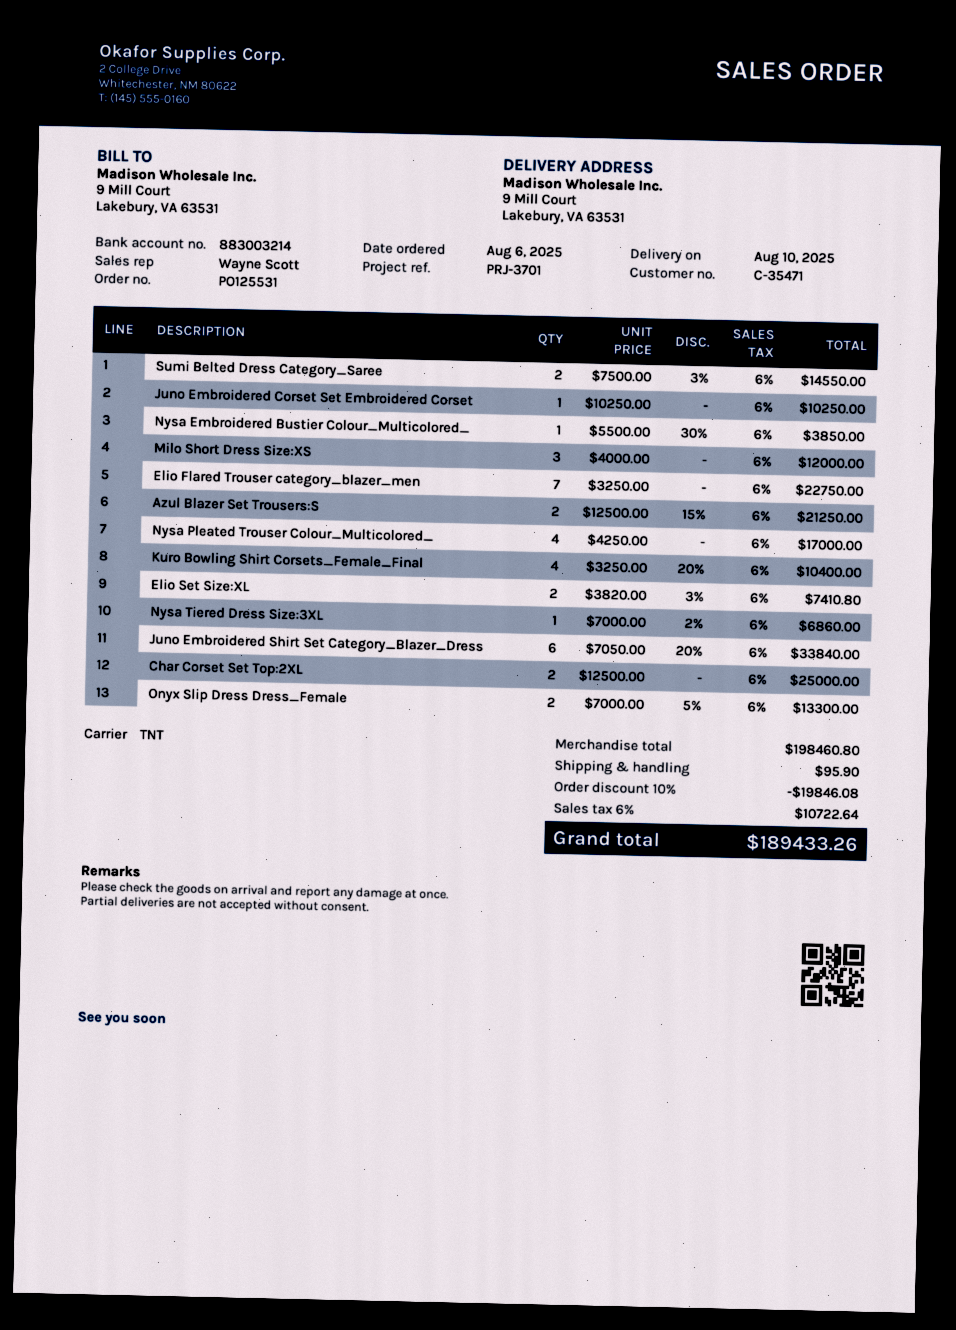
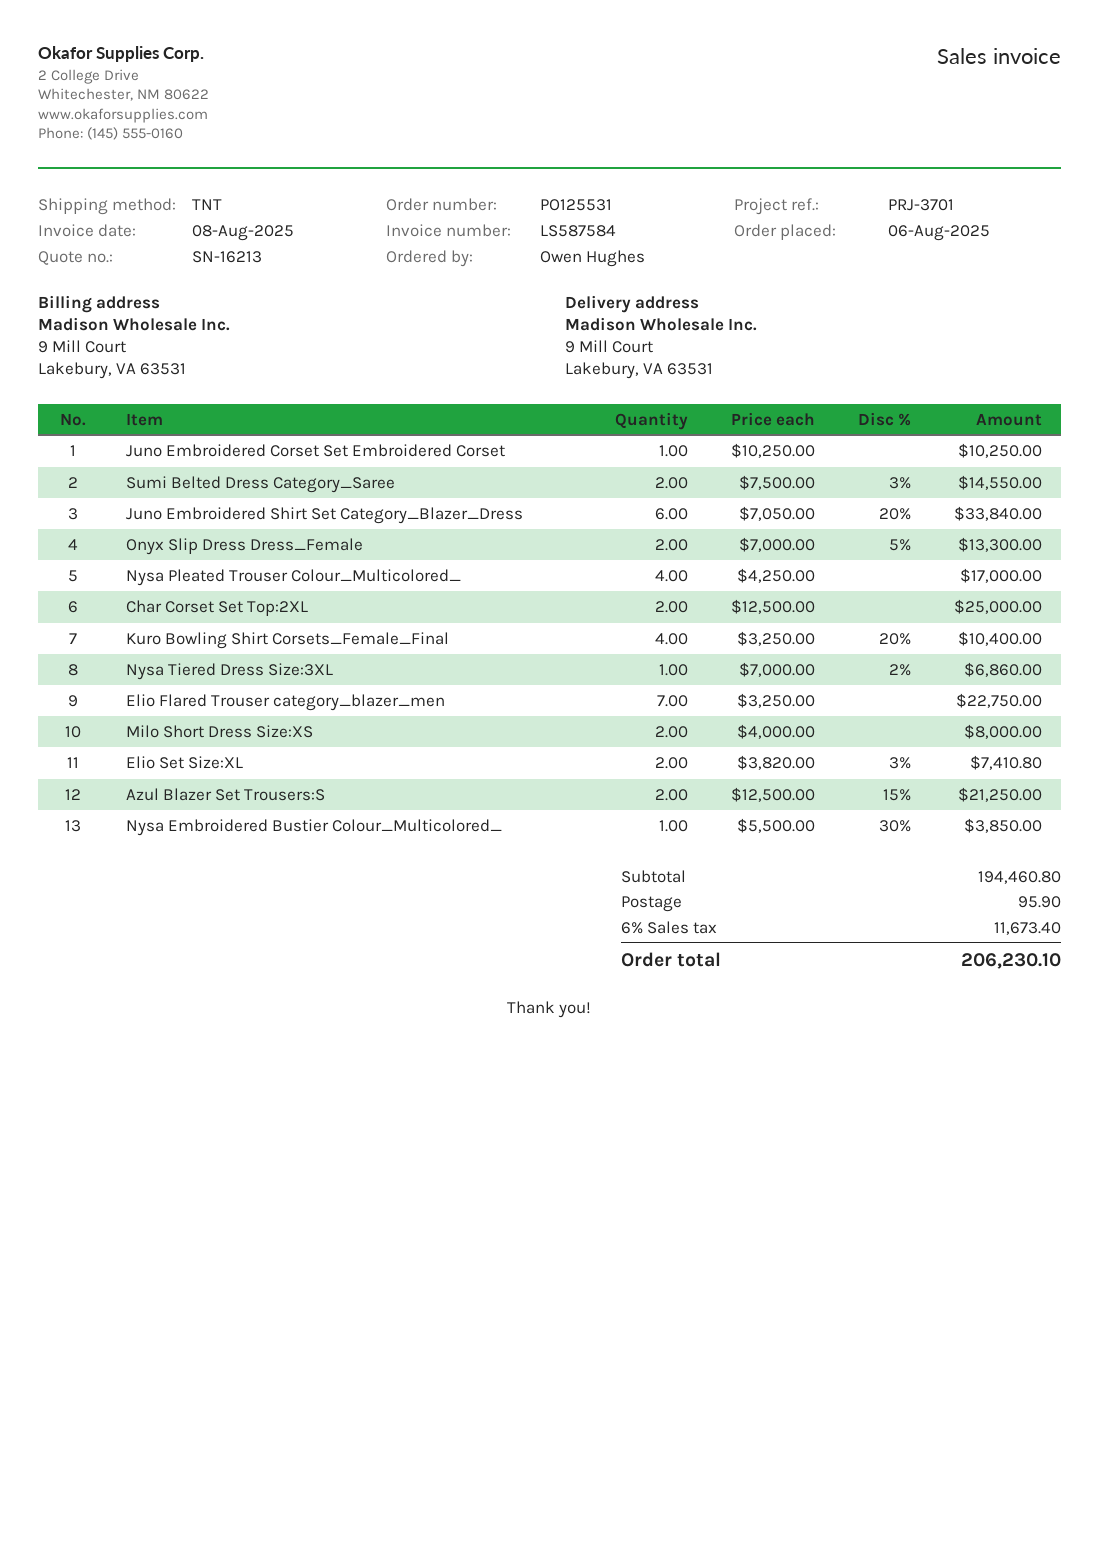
Milo Short Dress Size:XS: 3 x 4000.00 = 12000.00 -> 2 x 4000.00 = 8000.00
subtotal: 198460.80 -> 194460.80
discount: 10% = 19846.08 -> none
tax: 6% = 10722.64 -> 6% = 11673.40
total: 189433.26 -> 206230.10

